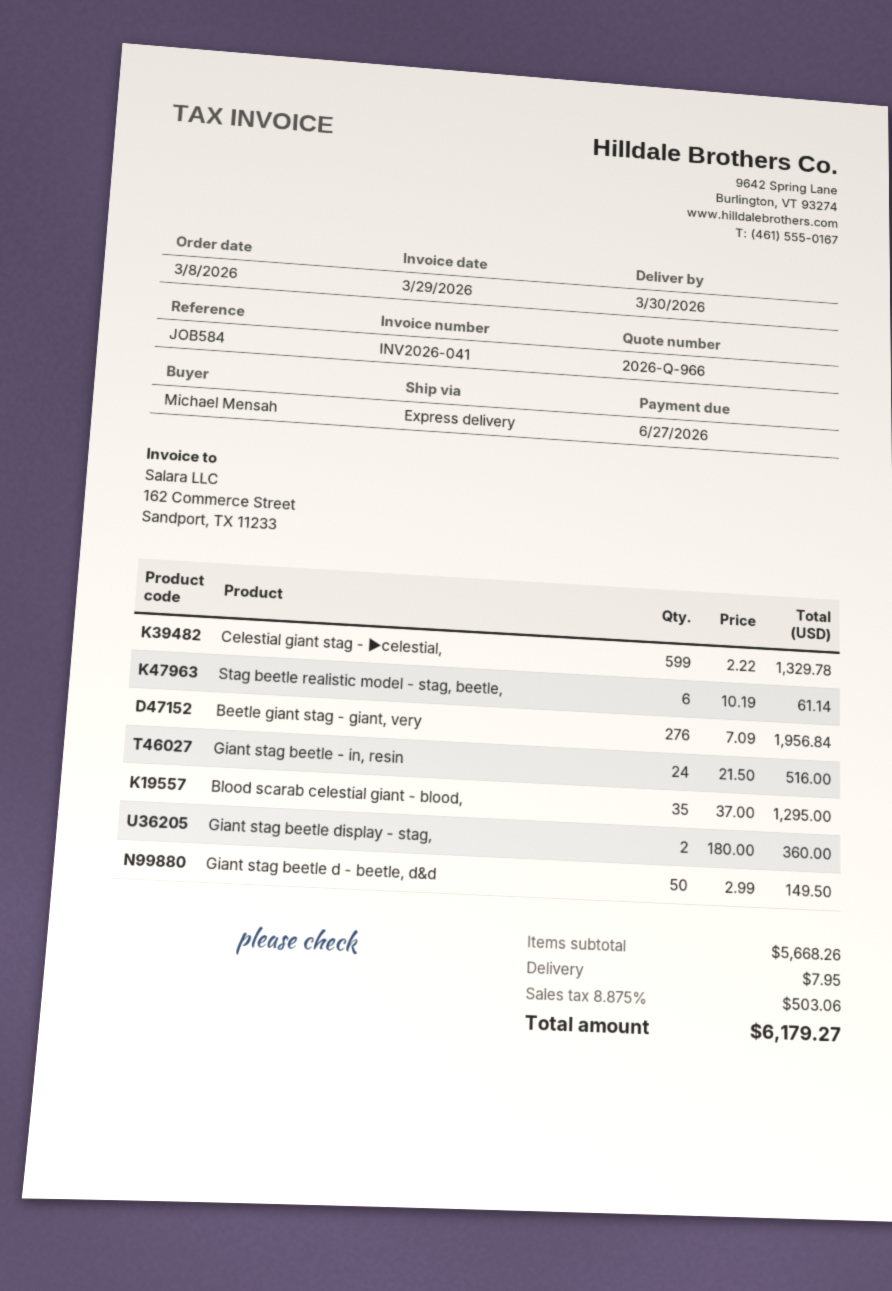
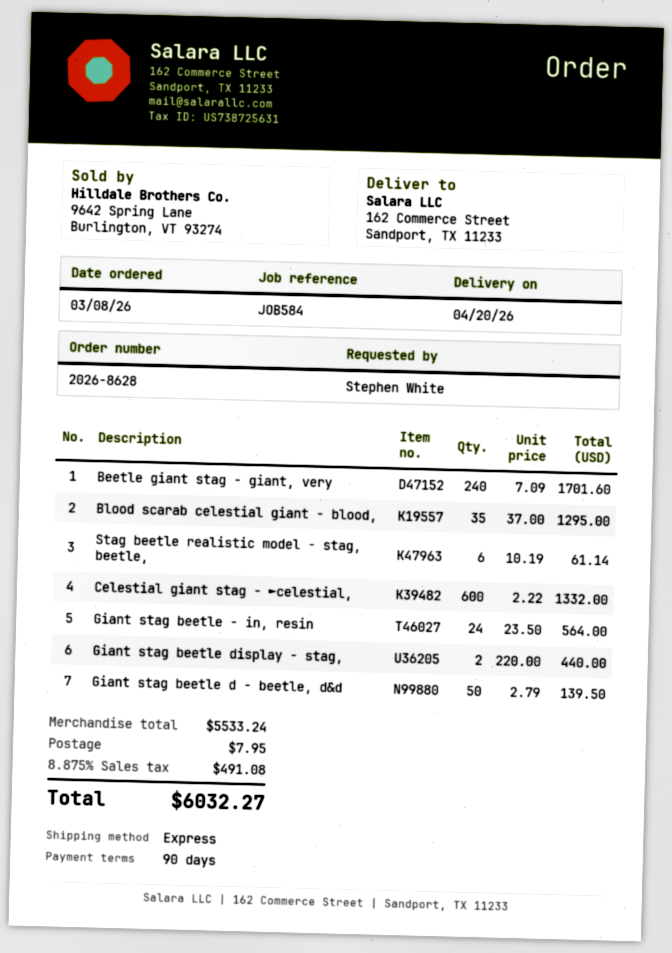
delivery date: 2026-03-30 -> 2026-04-20
ordered by: Michael Mensah -> Stephen White
Celestial giant stag - ►celestial,: 599 x 2.22 = 1329.78 -> 600 x 2.22 = 1332.00
Beetle giant stag - giant, very: 276 x 7.09 = 1956.84 -> 240 x 7.09 = 1701.60
Giant stag beetle - in, resin: 24 x 21.50 = 516.00 -> 24 x 23.50 = 564.00
Giant stag beetle display - stag,: 2 x 180.00 = 360.00 -> 2 x 220.00 = 440.00
Giant stag beetle d - beetle, d&d: 50 x 2.99 = 149.50 -> 50 x 2.79 = 139.50
subtotal: 5668.26 -> 5533.24
tax: 8.875% = 503.06 -> 8.875% = 491.08
total: 6179.27 -> 6032.27

